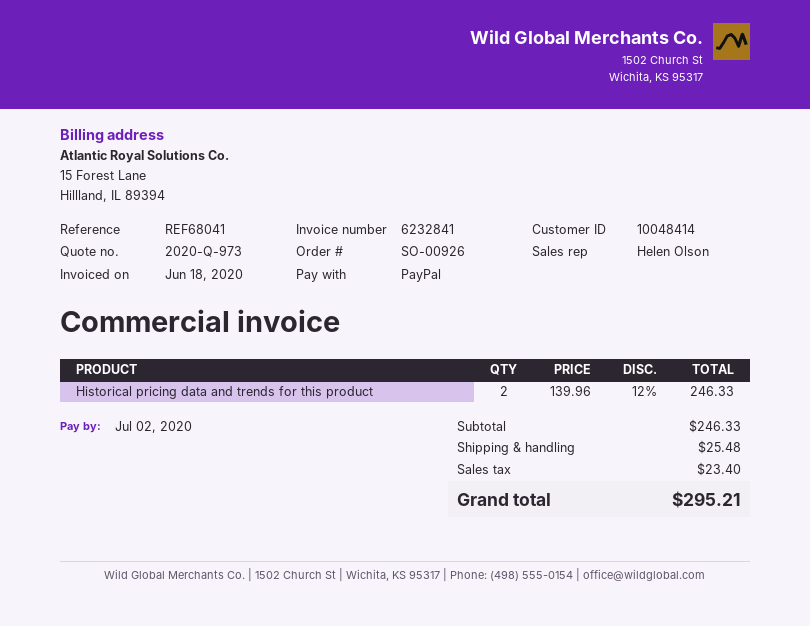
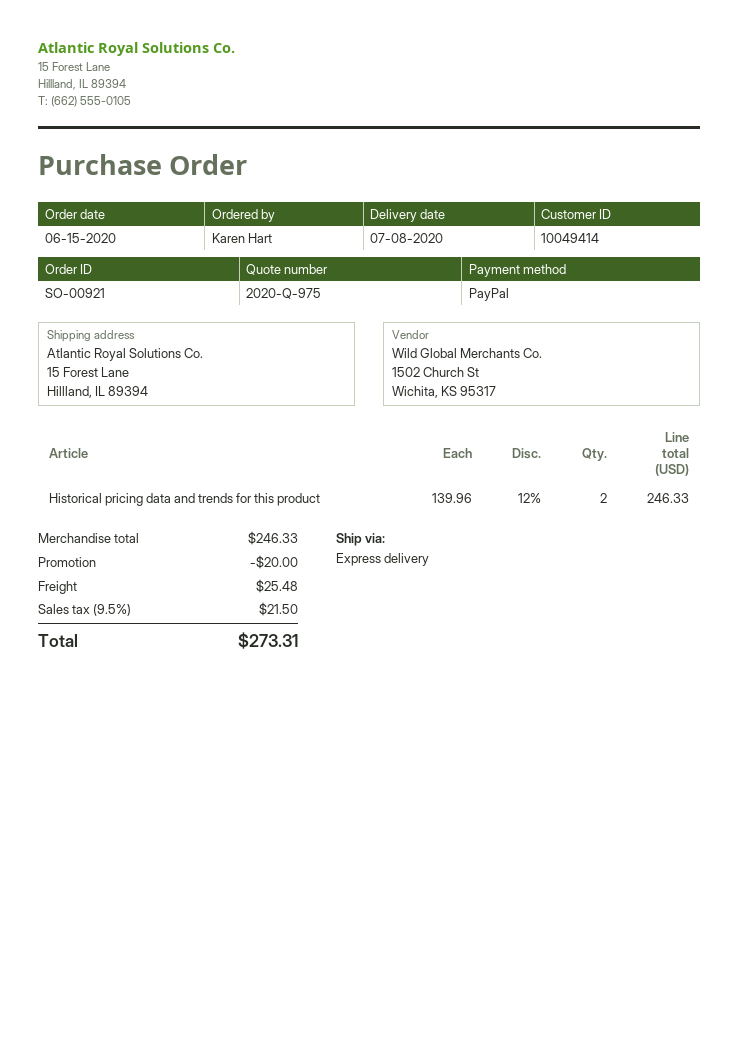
quote number: 2020-Q-973 -> 2020-Q-975
order number: SO-00926 -> SO-00921
customer number: 10048414 -> 10049414
discount: none -> 20.00
tax: 23.40 -> 21.50
total: 295.21 -> 273.31

